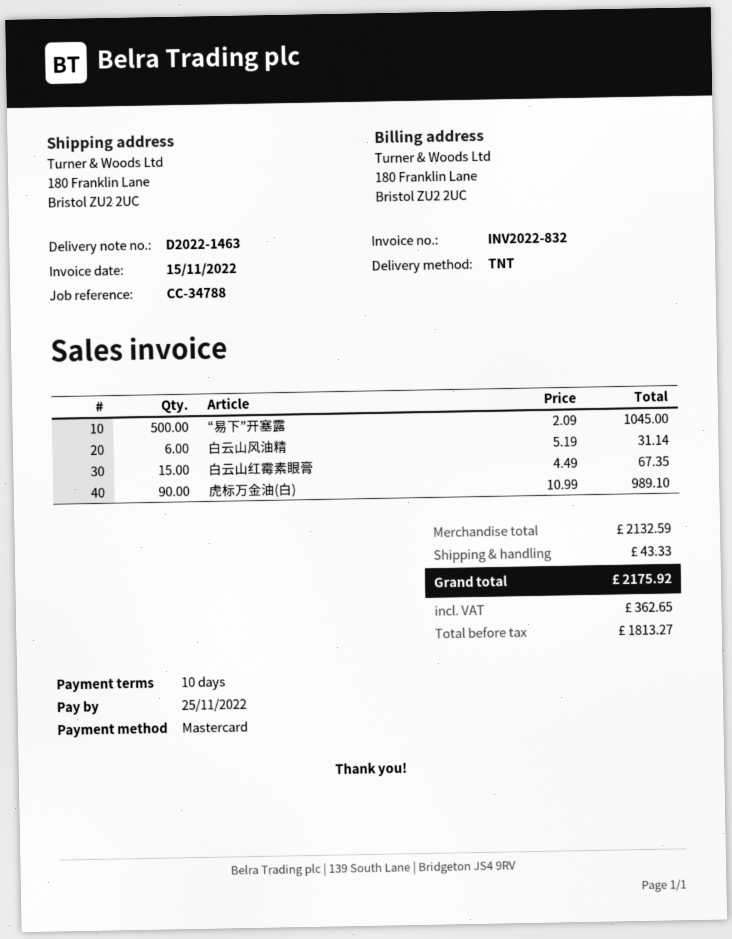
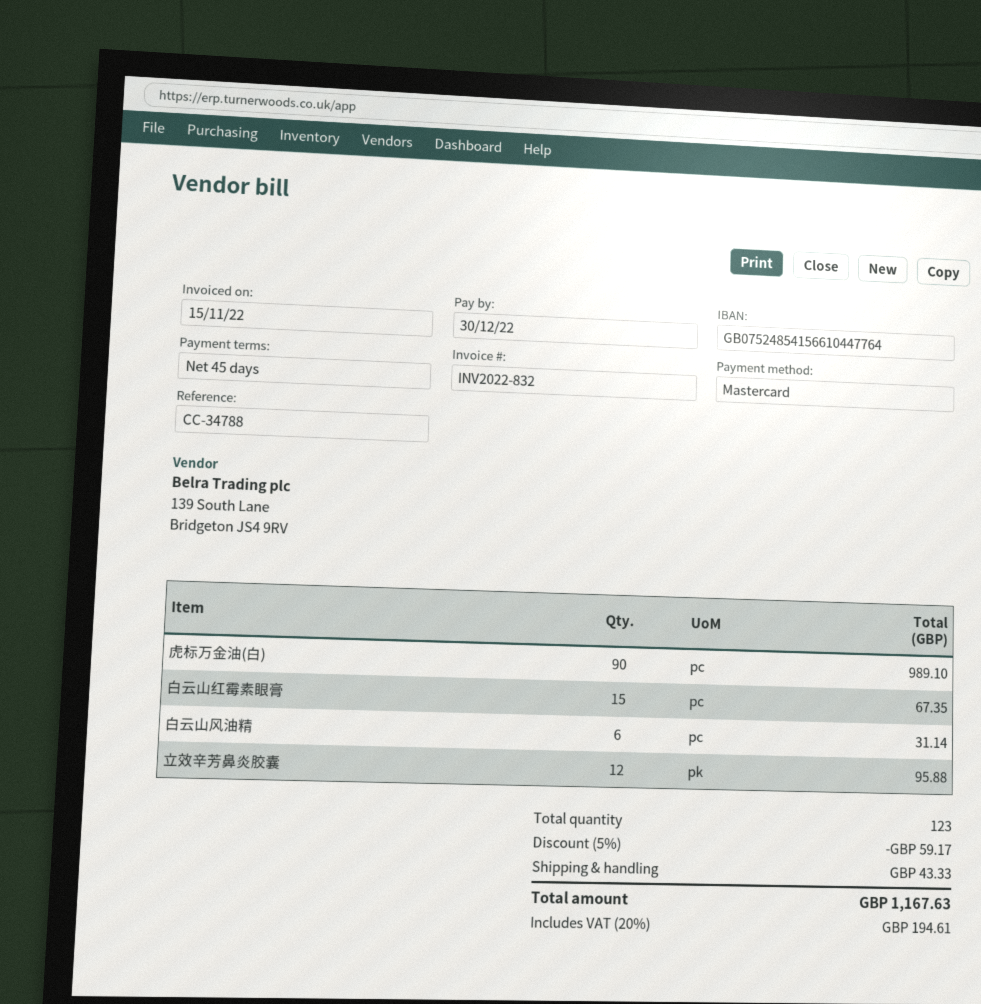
payment terms: 10 days -> 45 days
due date: 2022-11-25 -> 2022-12-30
“易下”开塞露: 500 for 1045.00 -> none
立效辛芳鼻炎胶囊: none -> 12 for 95.88
discount: none -> 5% = 59.17
tax: 362.65 -> 194.61
total: 2175.92 -> 1167.63

